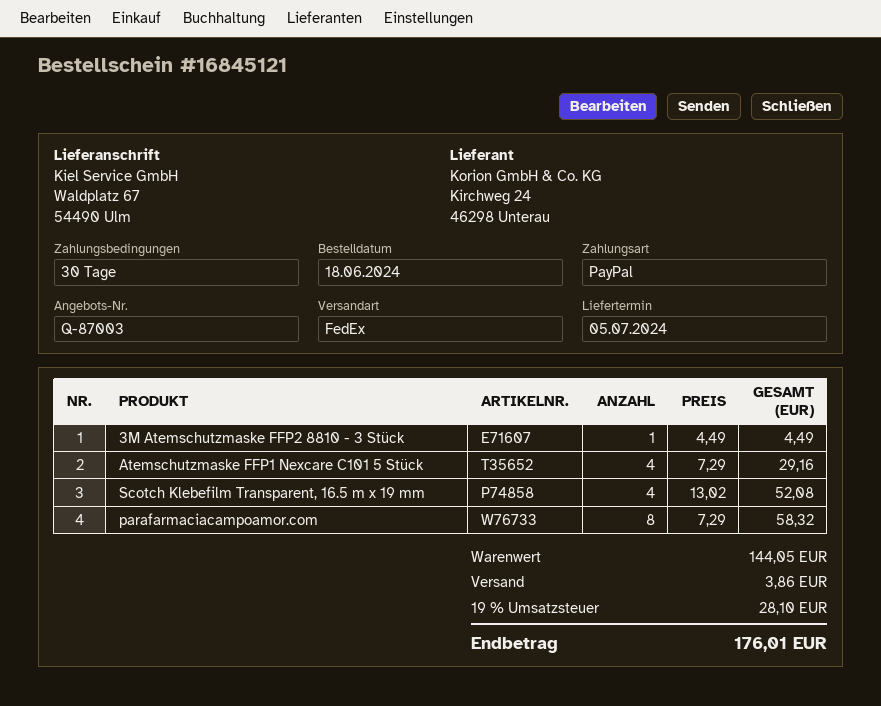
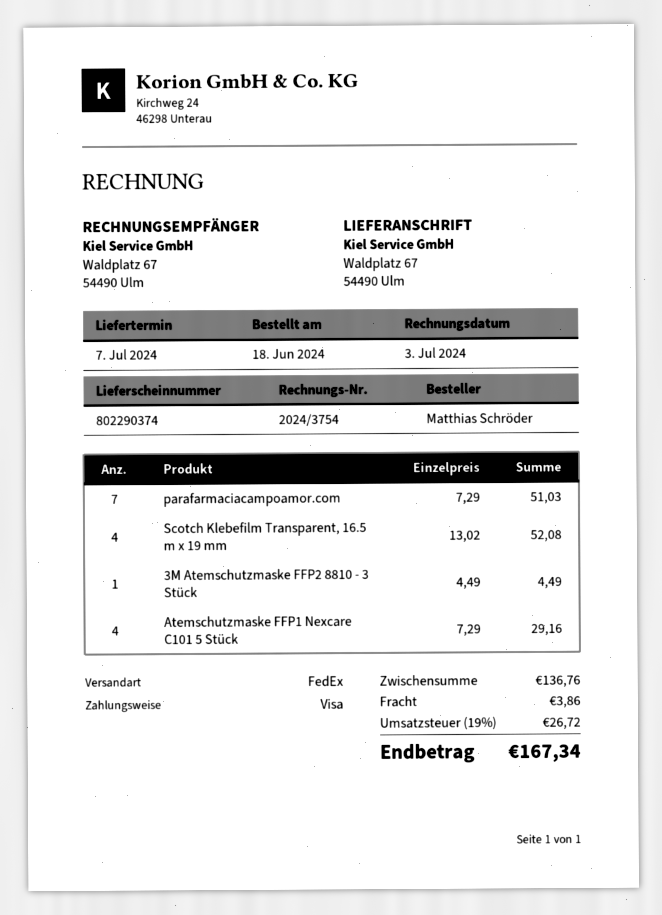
delivery date: 2024-07-05 -> 2024-07-07
payment method: PayPal -> Visa
parafarmaciacampoamor.com: 8 x 7.29 = 58.32 -> 7 x 7.29 = 51.03
subtotal: 144.05 -> 136.76
tax: 19% = 28.10 -> 19% = 26.72
total: 176.01 -> 167.34

